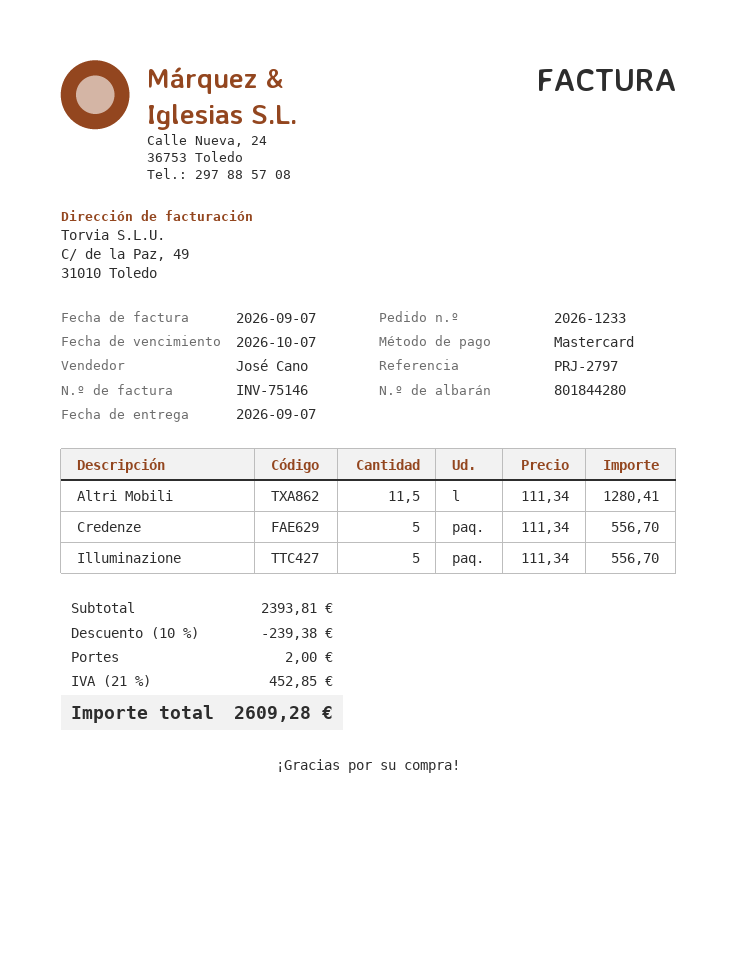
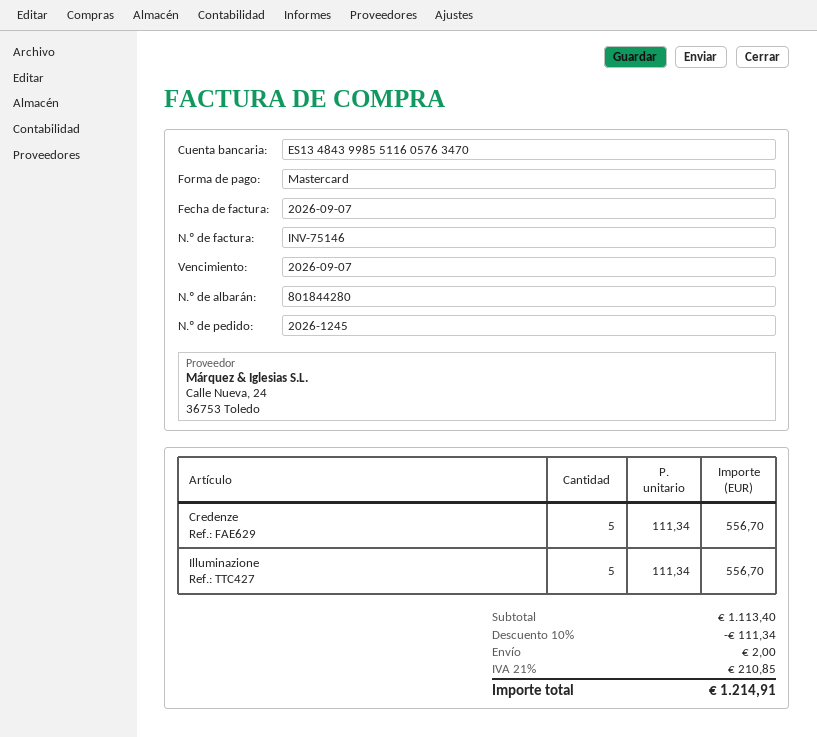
order number: 2026-1233 -> 2026-1245
due date: 2026-10-07 -> 2026-09-07
Altri Mobili: 11.5 x 111.34 = 1280.41 -> none
subtotal: 2393.81 -> 1113.40
discount: 10% = 239.38 -> 10% = 111.34
tax: 21% = 452.85 -> 21% = 210.85
total: 2609.28 -> 1214.91

